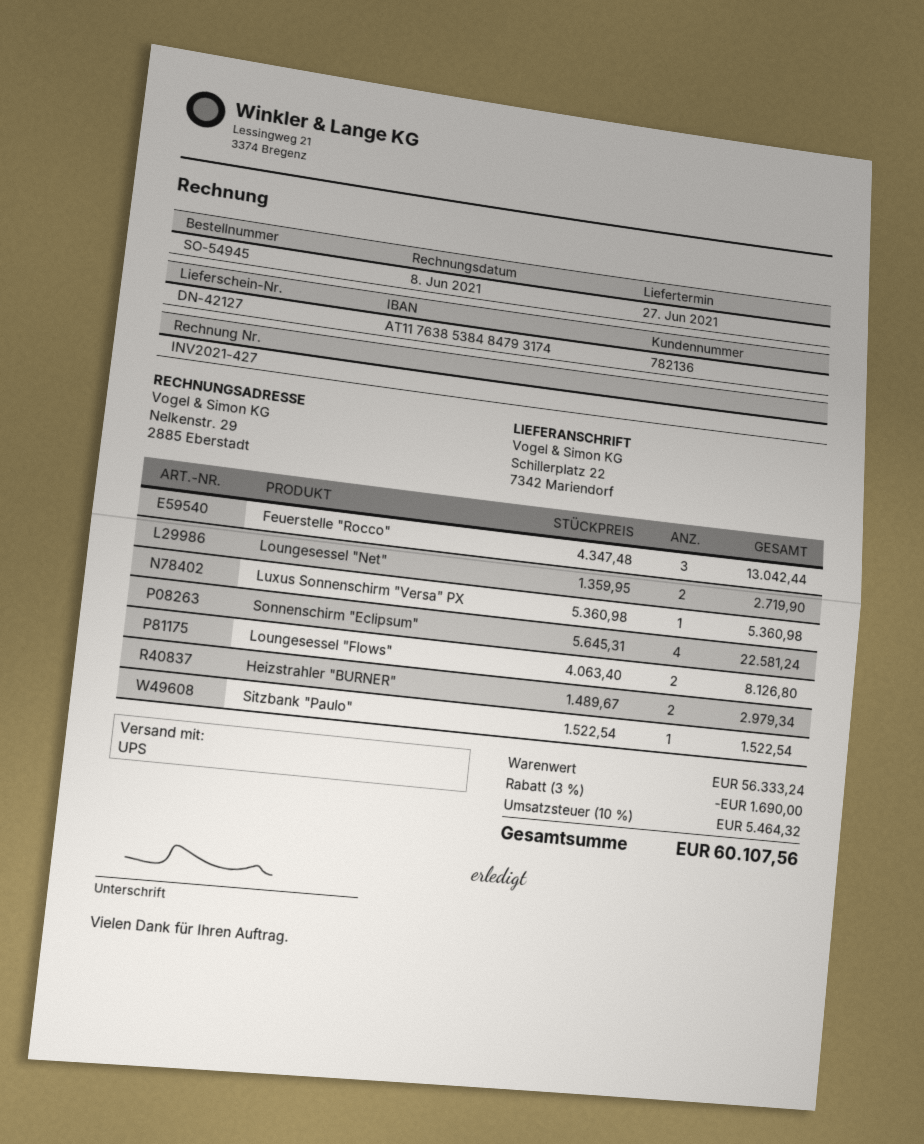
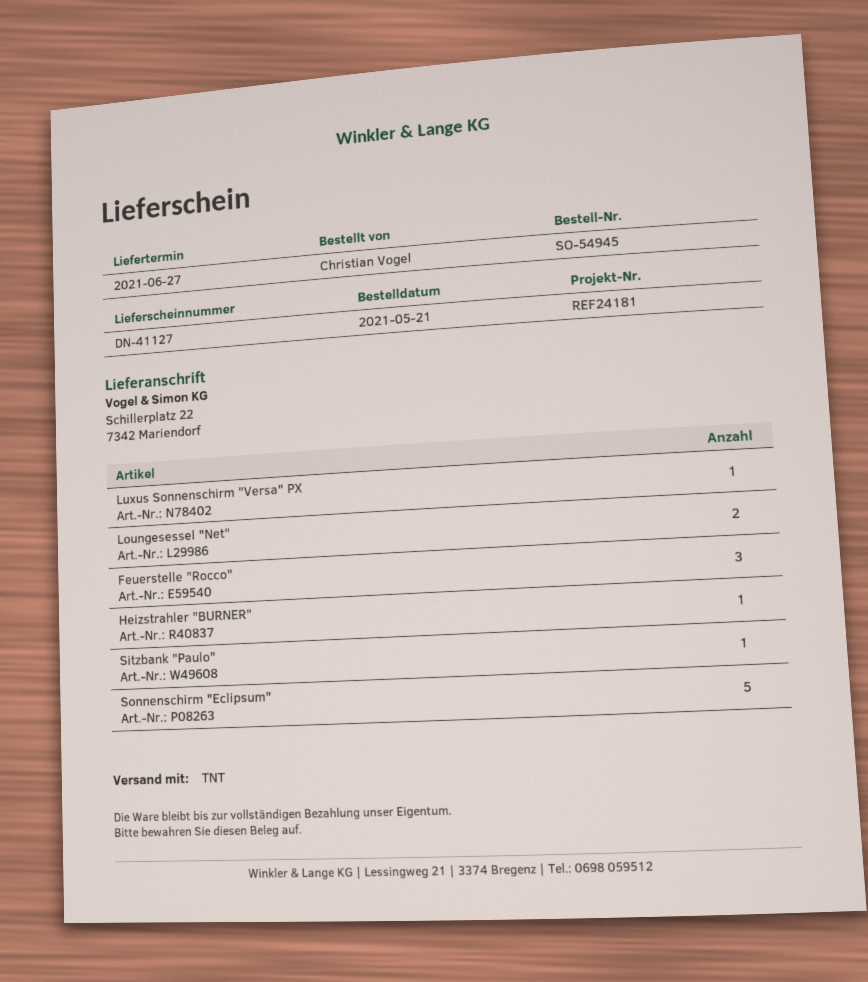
delivery note number: DN-42127 -> DN-41127
shipping method: UPS -> TNT
Sonnenschirm "Eclipsum": 4 -> 5
Loungesessel "Flows": 2 -> none
Heizstrahler "BURNER": 2 -> 1

